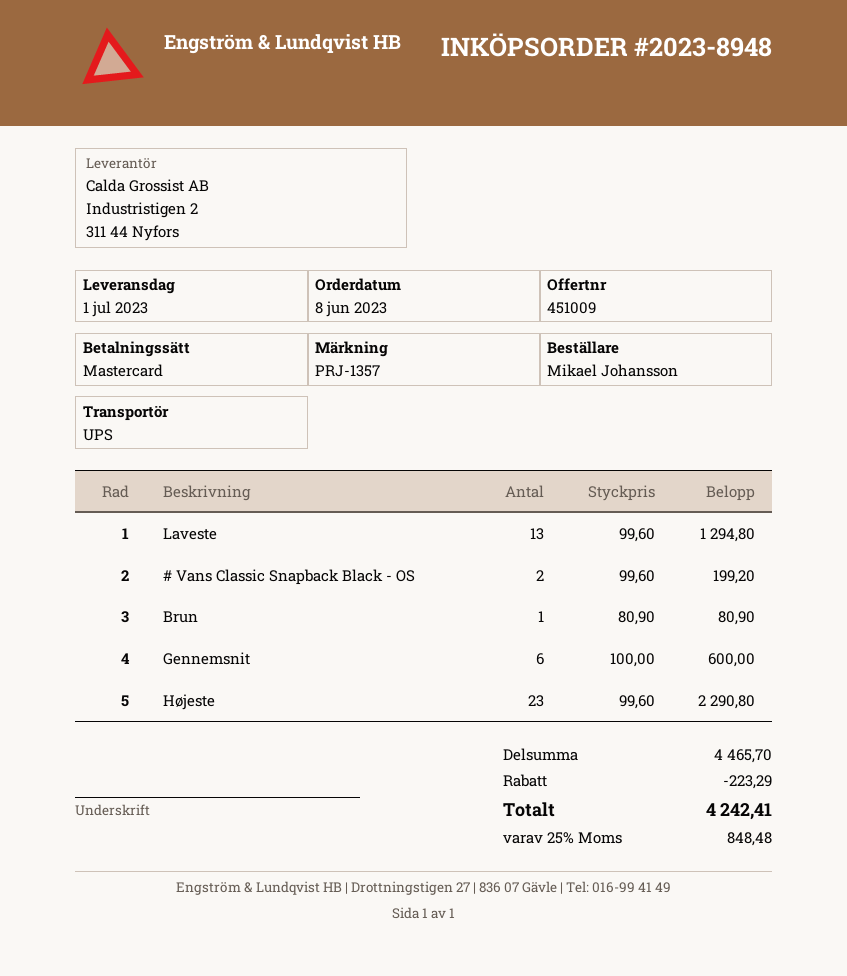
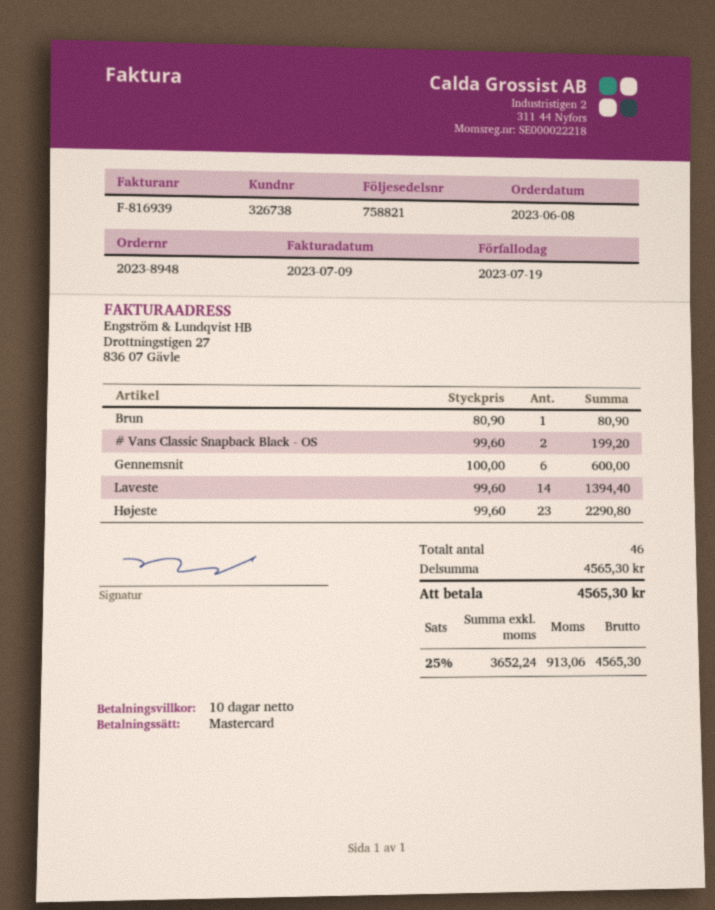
Laveste: 13 x 99.60 = 1294.80 -> 14 x 99.60 = 1394.40
subtotal: 4465.70 -> 4565.30
discount: 223.29 -> none
tax: 25% = 848.48 -> 25% = 913.06
total: 4242.41 -> 4565.30

